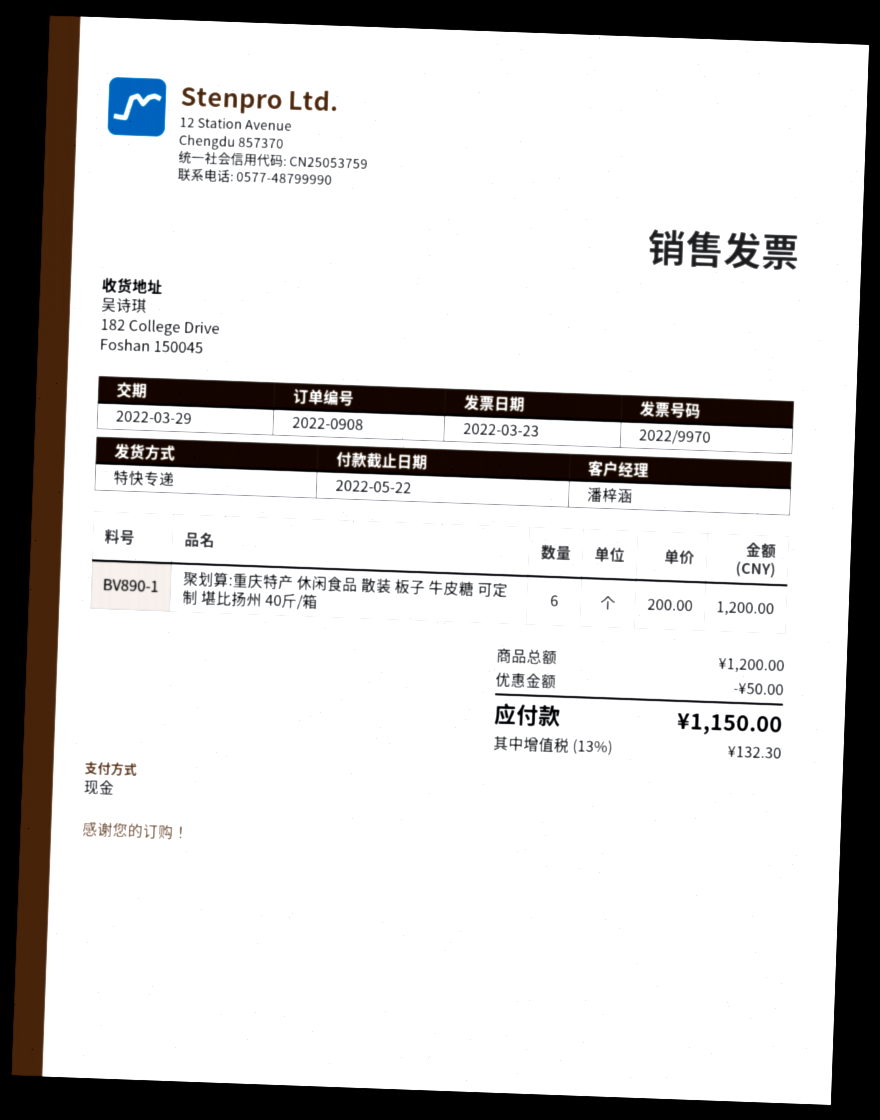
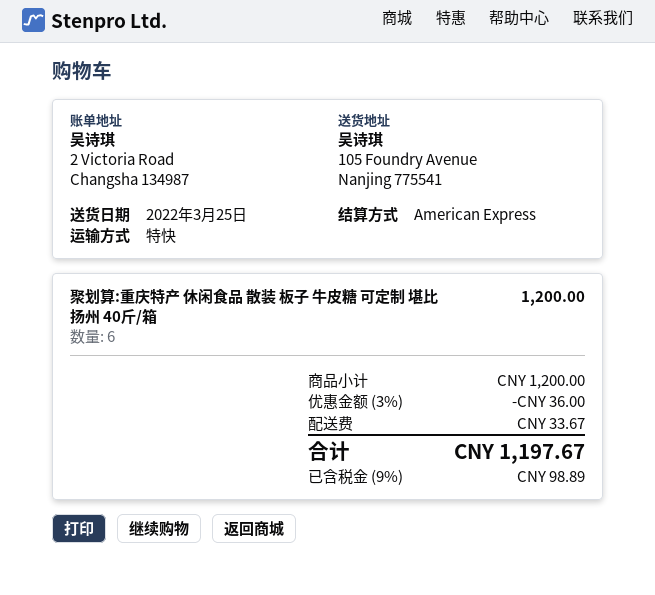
delivery date: 2022-03-29 -> 2022-03-25
payment method: cash -> American Express
ship to: 182 College Drive, Foshan 150045 -> 105 Foundry Avenue, Nanjing 775541
discount: 50.00 -> 36.00
shipping: none -> 33.67
tax: 13% = 132.30 -> 9% = 98.89
total: 1150.00 -> 1197.67

